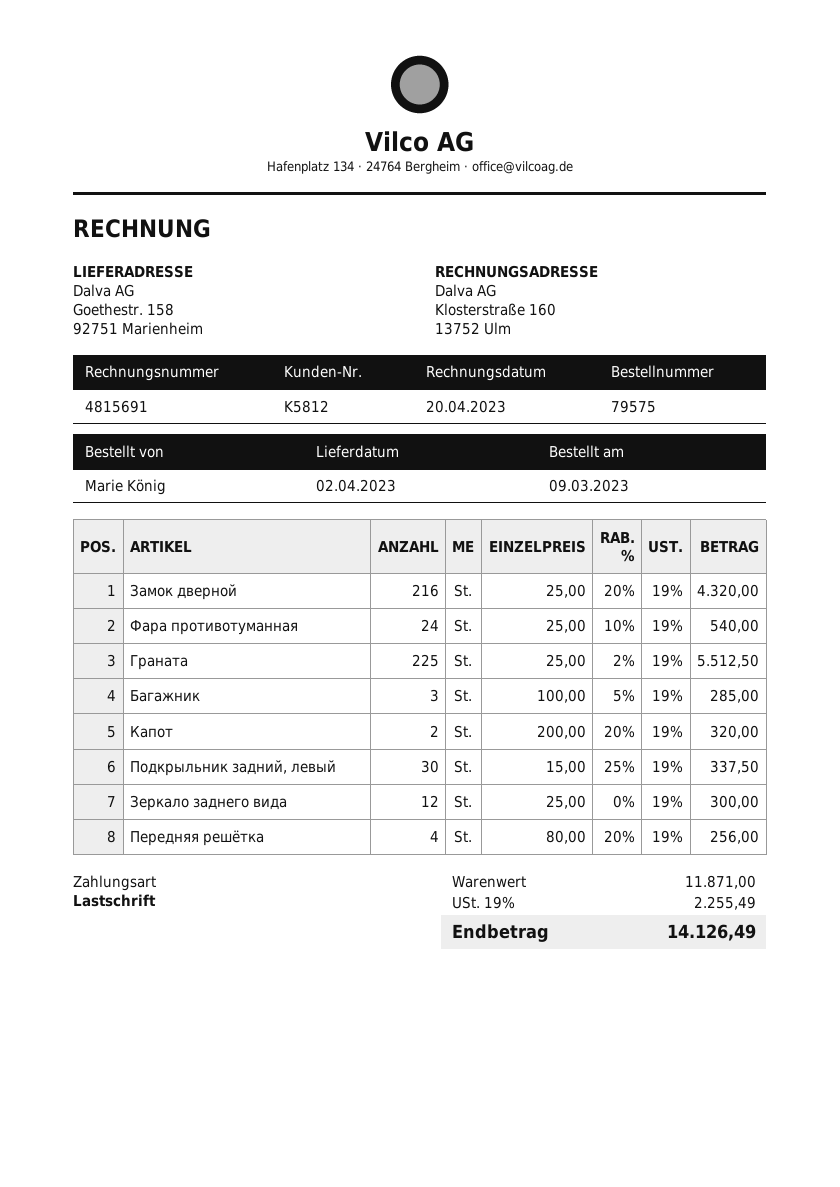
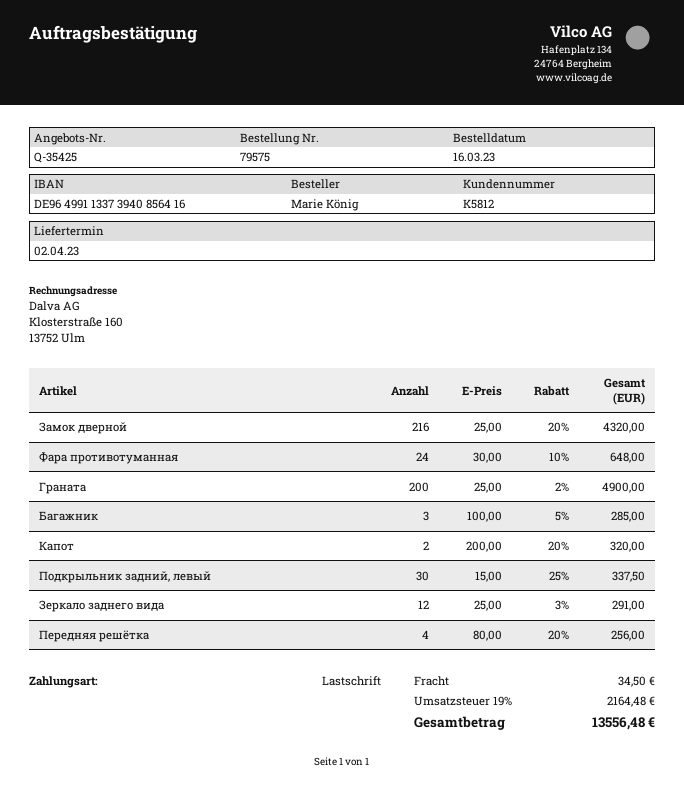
order date: 2023-03-09 -> 2023-03-16
Фара противотуманная: 24 x 25.00 - 10% = 540.00 -> 24 x 30.00 - 10% = 648.00
Граната: 225 x 25.00 - 2% = 5512.50 -> 200 x 25.00 - 2% = 4900.00
Зеркало заднего вида: 12 x 25.00 = 300.00 -> 12 x 25.00 - 3% = 291.00
shipping: none -> 34.50
tax: 19% = 2255.49 -> 19% = 2164.48
total: 14126.49 -> 13556.48

